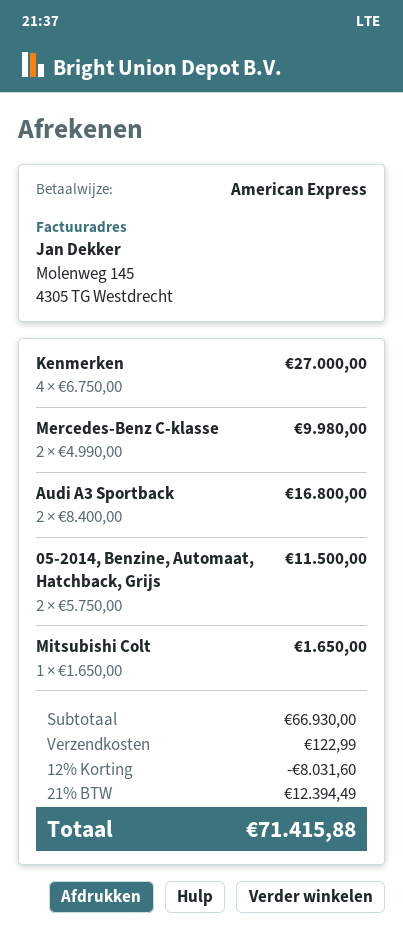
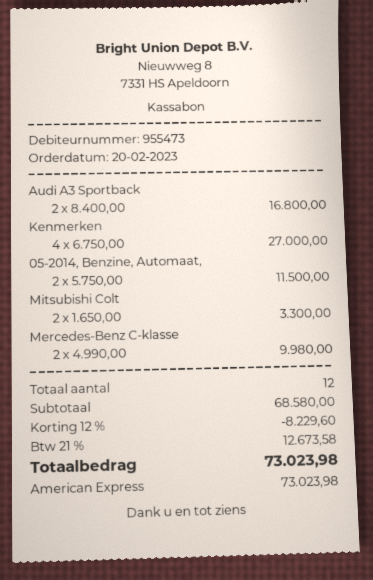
Mitsubishi Colt: 1 x 1650.00 = 1650.00 -> 2 x 1650.00 = 3300.00
subtotal: 66930.00 -> 68580.00
discount: 12% = 8031.60 -> 12% = 8229.60
shipping: 122.99 -> none
tax: 21% = 12394.49 -> 21% = 12673.58
total: 71415.88 -> 73023.98

